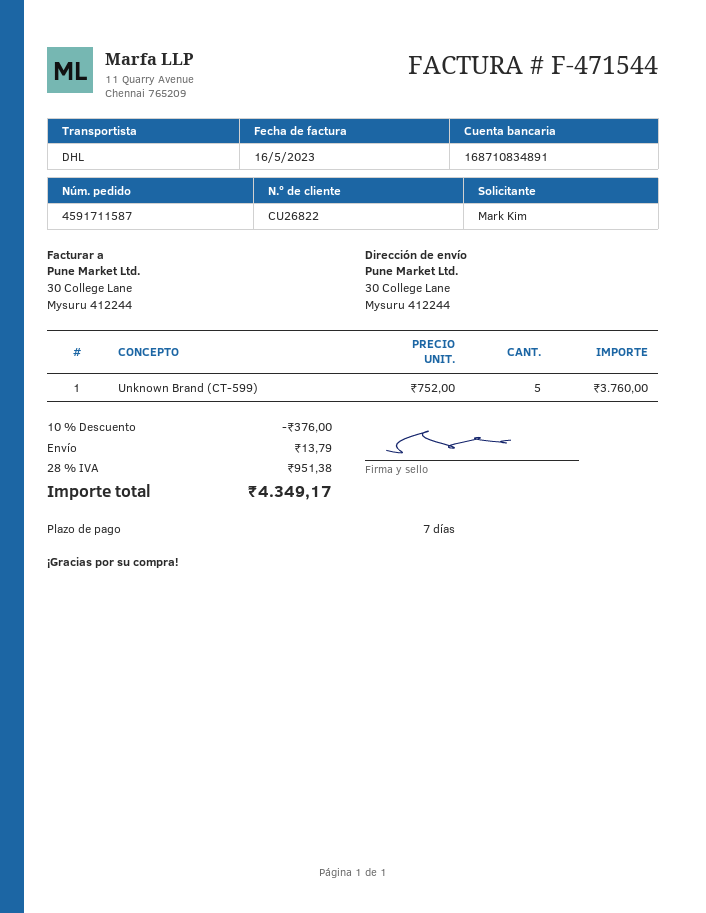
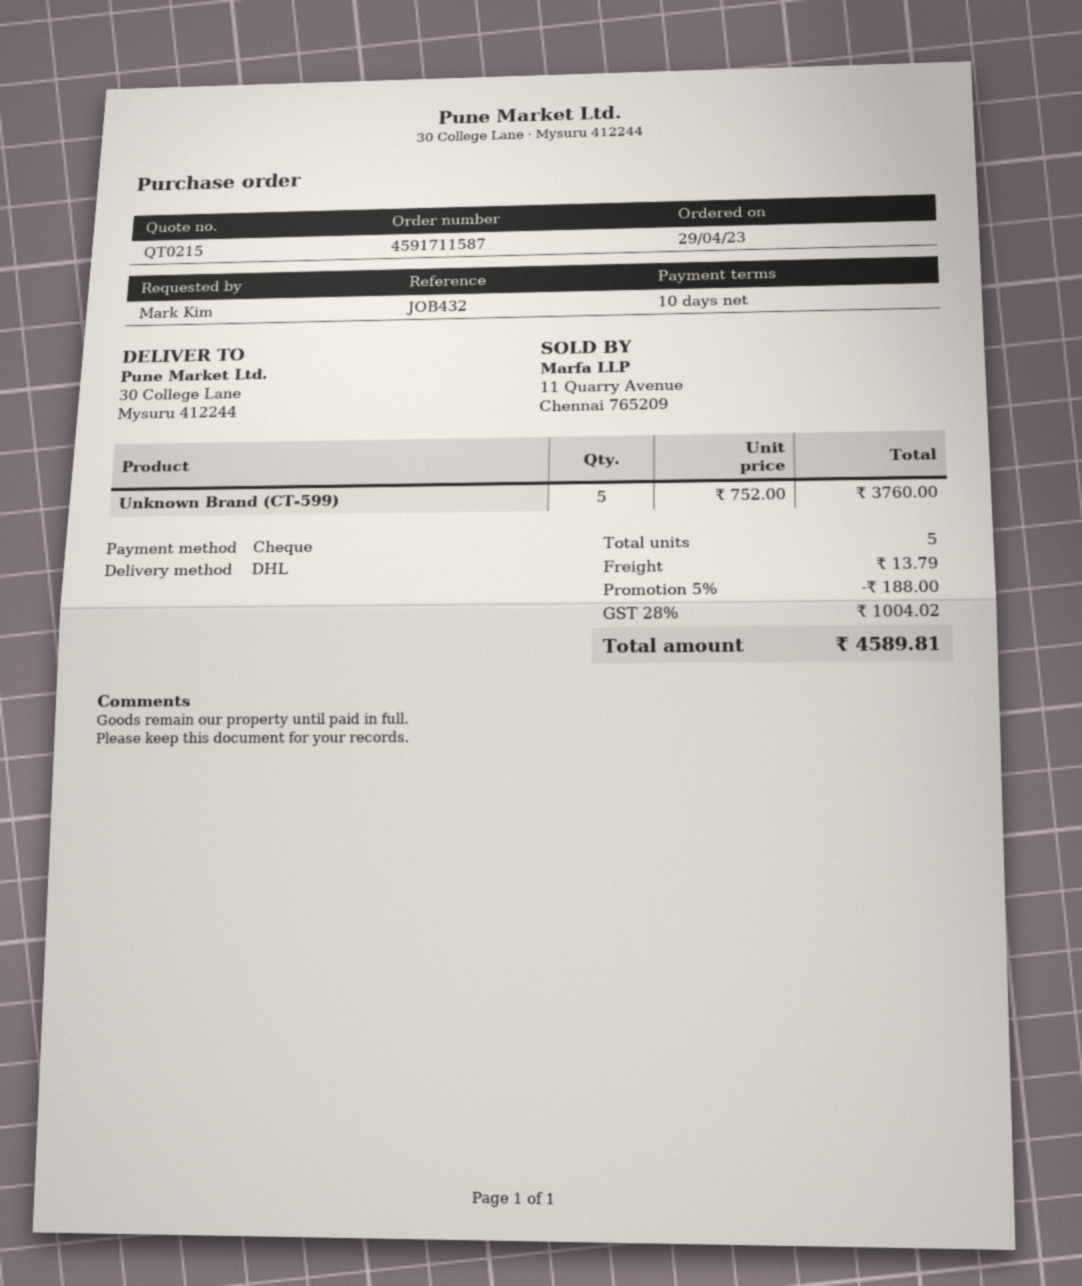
payment terms: 7 days -> 10 days
discount: 10% = 376.00 -> 5% = 188.00
tax: 28% = 951.38 -> 28% = 1004.02
total: 4349.17 -> 4589.81

